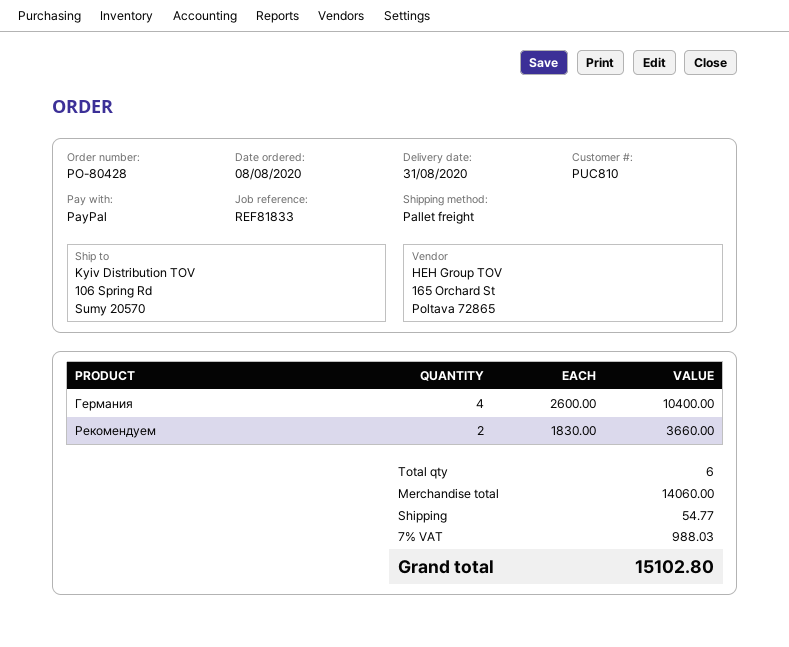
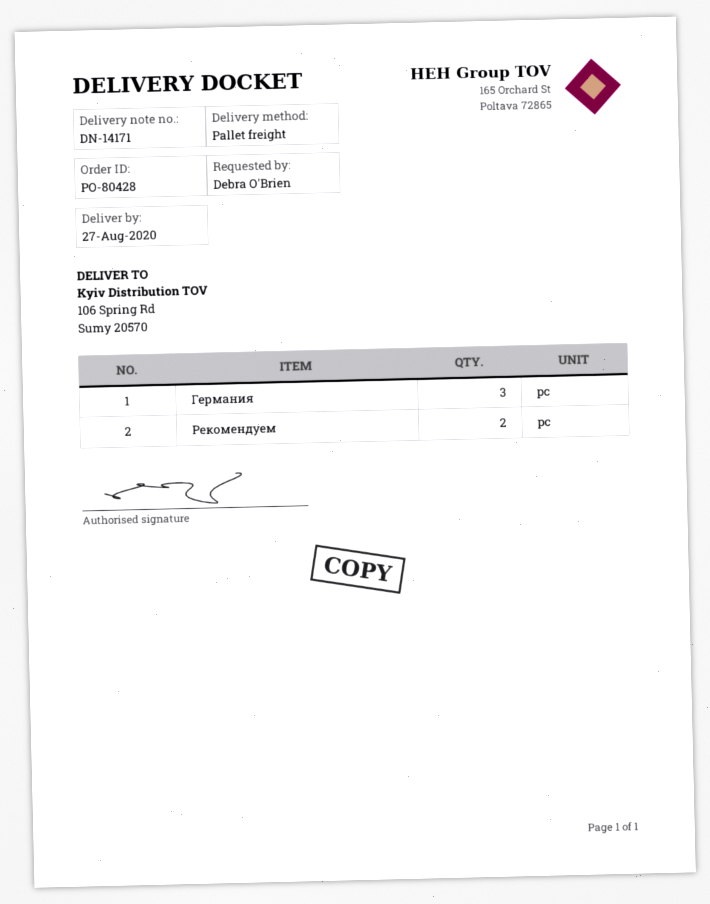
delivery date: 2020-08-31 -> 2020-08-27
Германия: 4 -> 3

